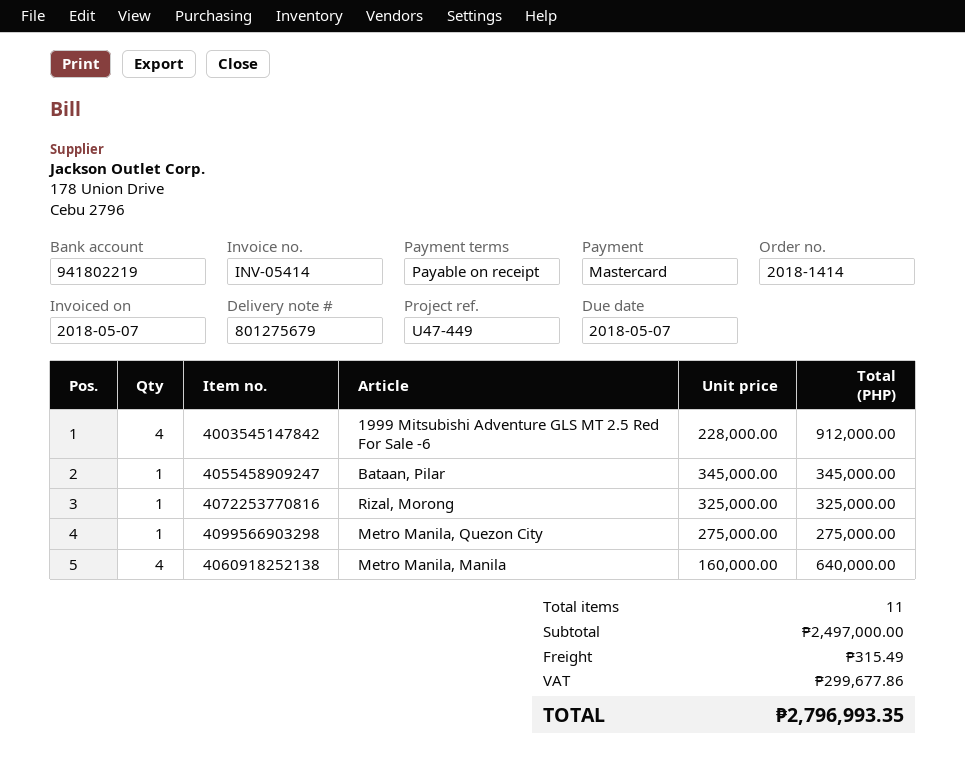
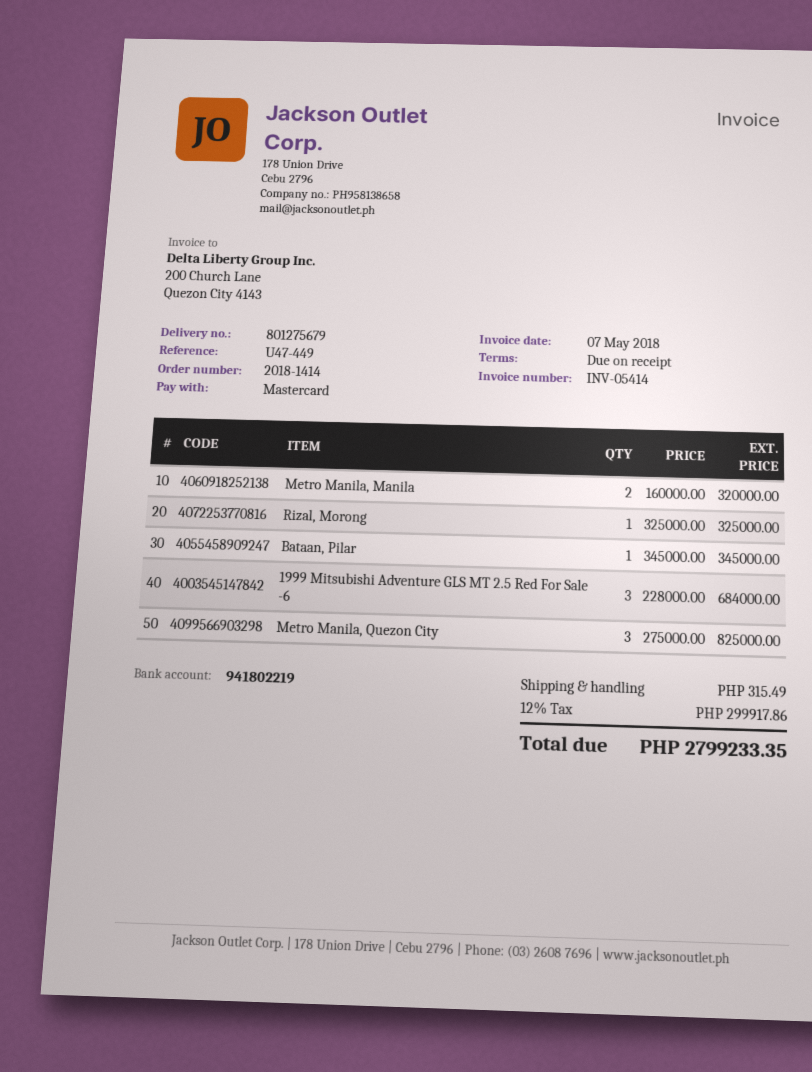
1999 Mitsubishi Adventure GLS MT 2.5 Red For Sale -6: 4 x 228000.00 = 912000.00 -> 3 x 228000.00 = 684000.00
Metro Manila, Quezon City: 1 x 275000.00 = 275000.00 -> 3 x 275000.00 = 825000.00
Metro Manila, Manila: 4 x 160000.00 = 640000.00 -> 2 x 160000.00 = 320000.00
tax: 299677.86 -> 299917.86
total: 2796993.35 -> 2799233.35

